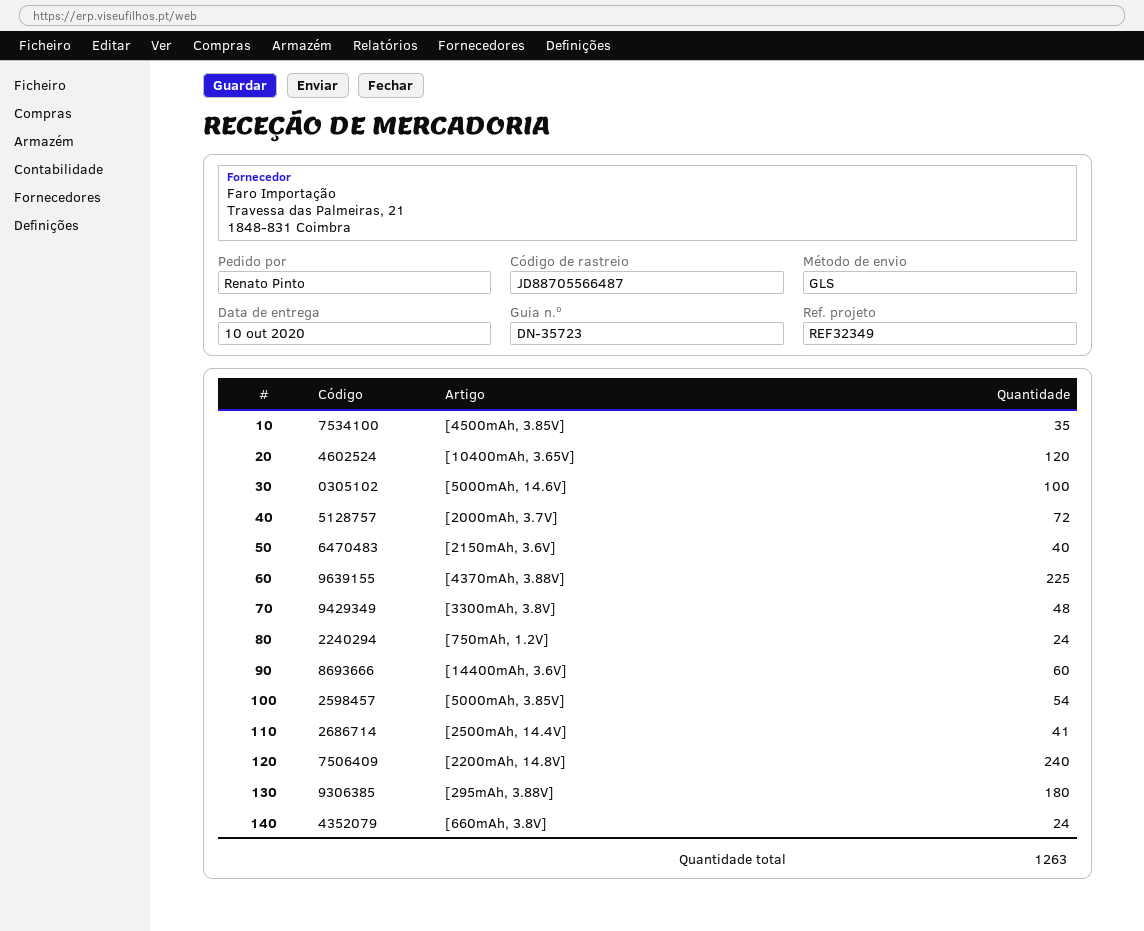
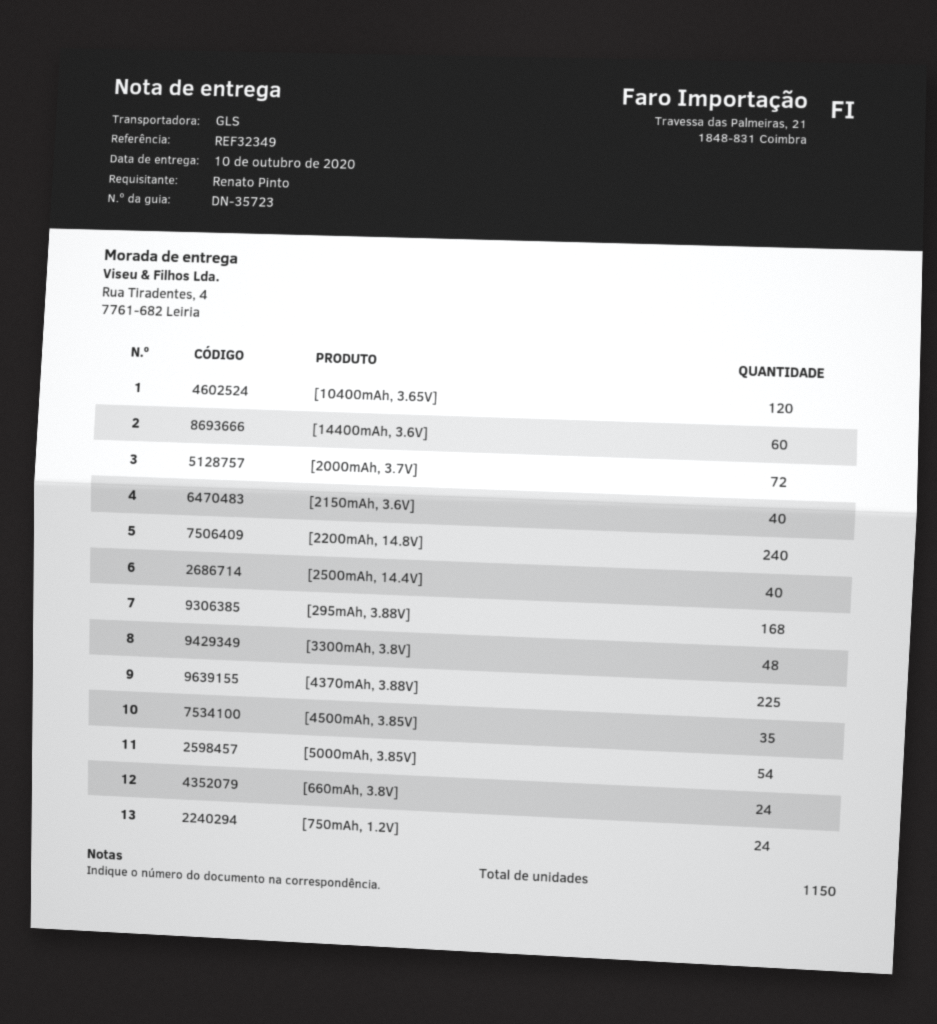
[5000mAh, 14.6V]: 100 -> none
[2500mAh, 14.4V]: 41 -> 40
[295mAh, 3.88V]: 180 -> 168
total quantity: 1263 -> 1150

